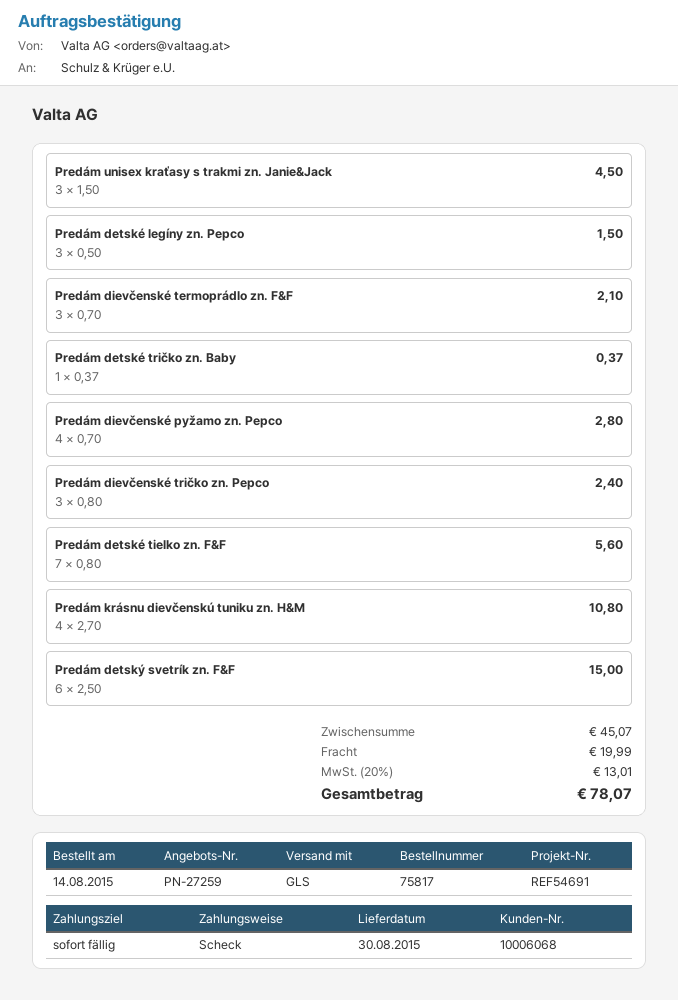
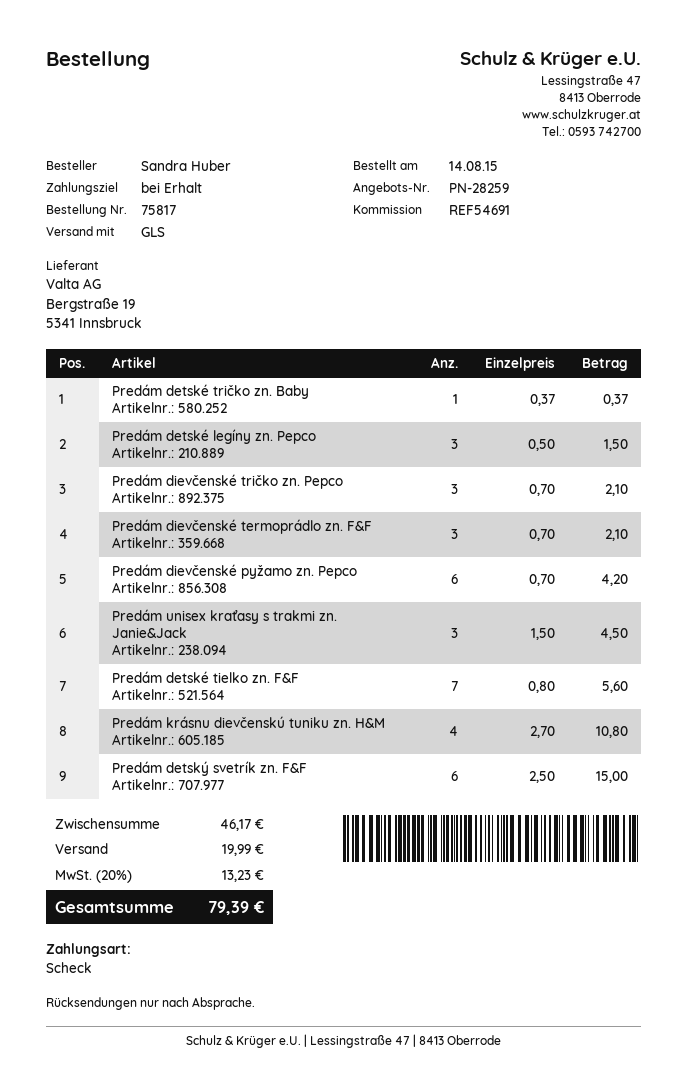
quote number: PN-27259 -> PN-28259
Predám dievčenské pyžamo zn. Pepco: 4 x 0.70 = 2.80 -> 6 x 0.70 = 4.20
Predám dievčenské tričko zn. Pepco: 3 x 0.80 = 2.40 -> 3 x 0.70 = 2.10
subtotal: 45.07 -> 46.17
tax: 20% = 13.01 -> 20% = 13.23
total: 78.07 -> 79.39

